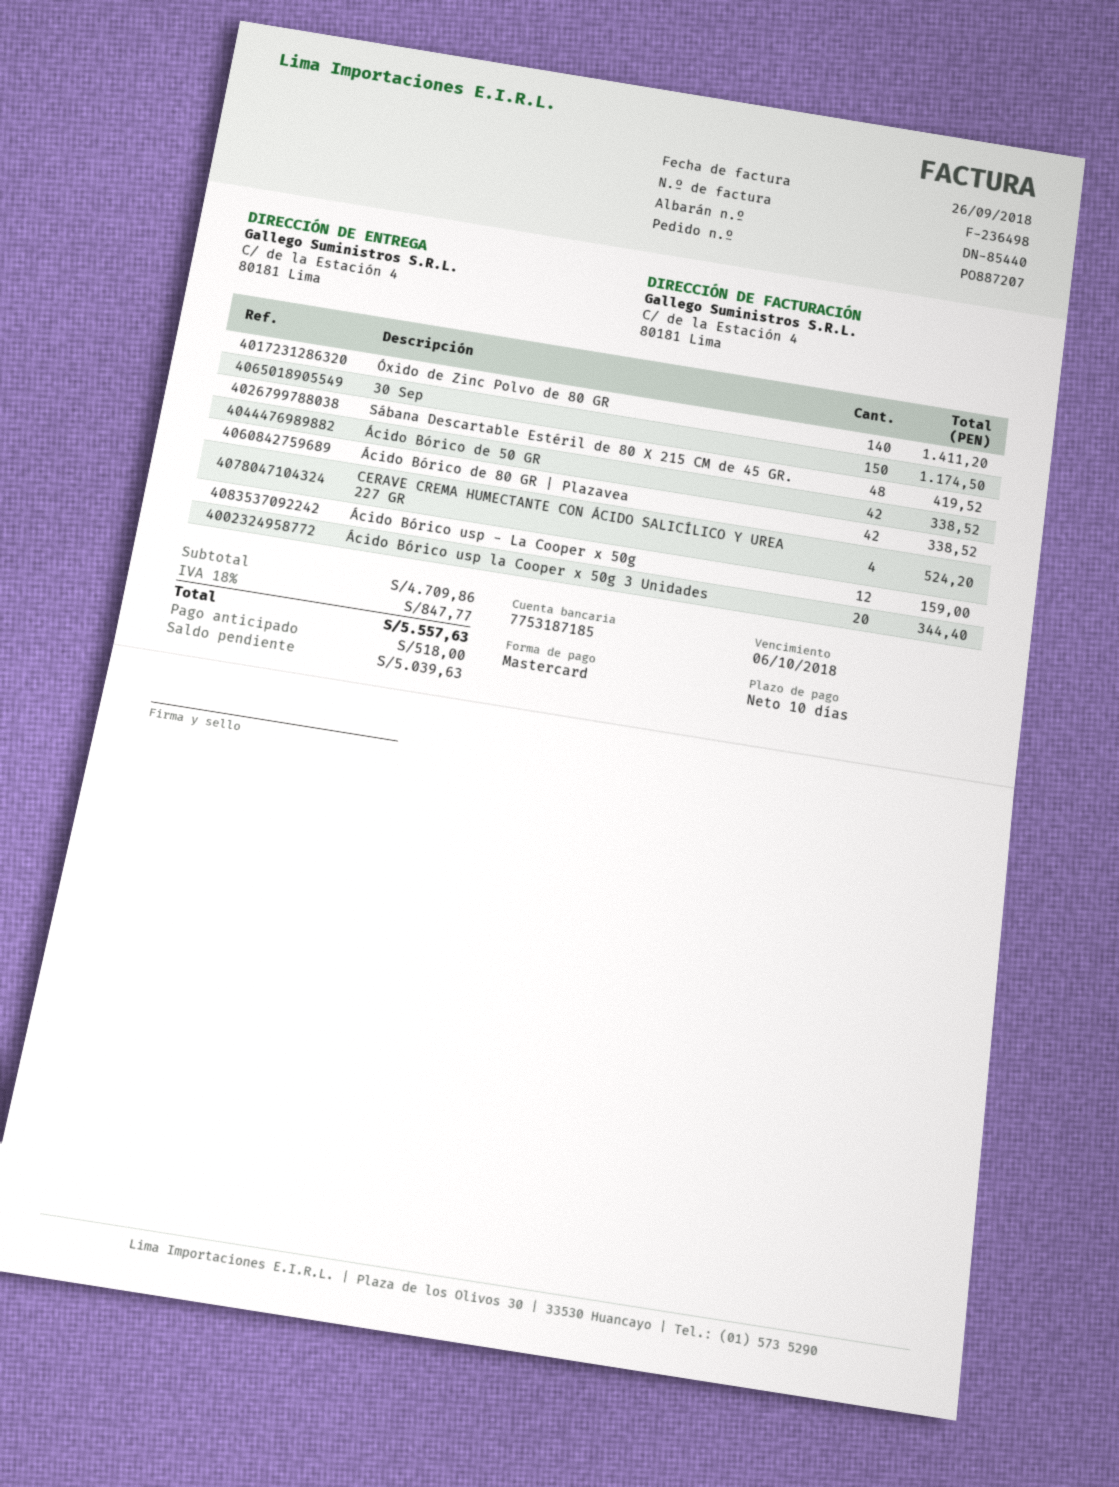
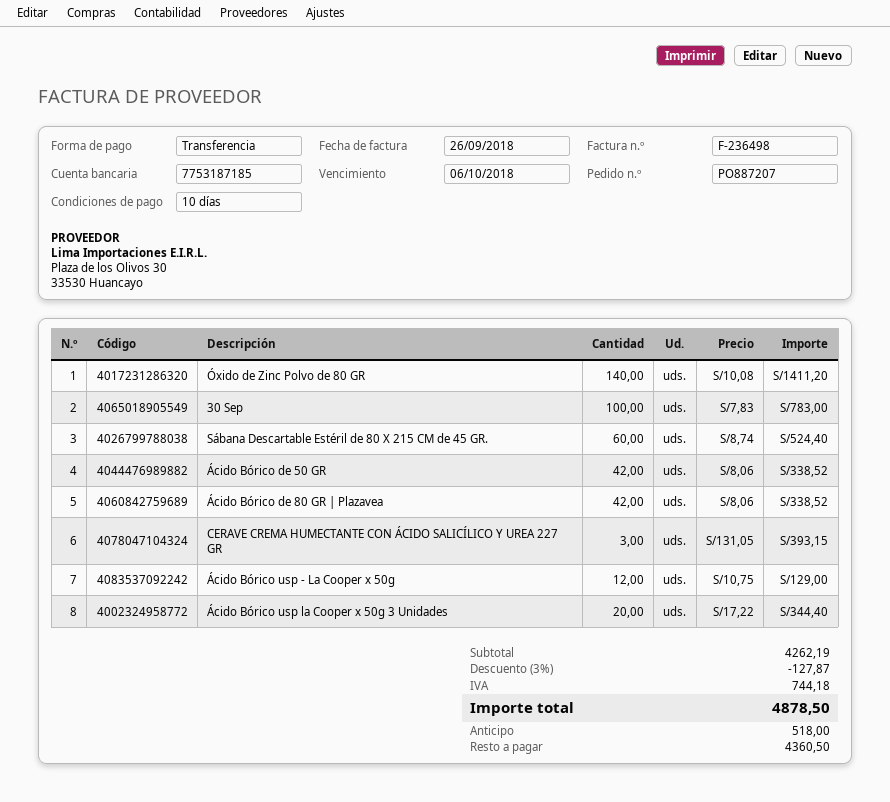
payment method: Mastercard -> bank transfer
30 Sep: 150 for 1174.50 -> 100 for 783.00
Sábana Descartable Estéril de 80 X 215 CM de 45 GR.: 48 for 419.52 -> 60 for 524.40
CERAVE CREMA HUMECTANTE CON ÁCIDO SALICÍLICO Y UREA 227 GR: 4 for 524.20 -> 3 for 393.15
Ácido Bórico usp - La Cooper x 50g: 12 for 159.00 -> 12 for 129.00
subtotal: 4709.86 -> 4262.19
discount: none -> 3% = 127.87
tax: 847.77 -> 744.18
total: 5557.63 -> 4878.50
balance: 5039.63 -> 4360.50

